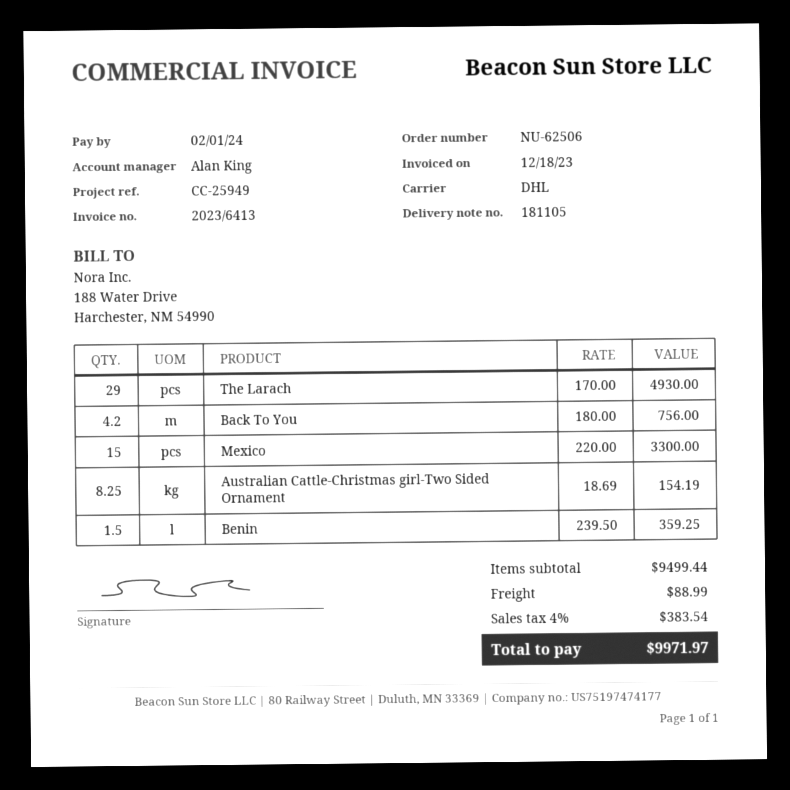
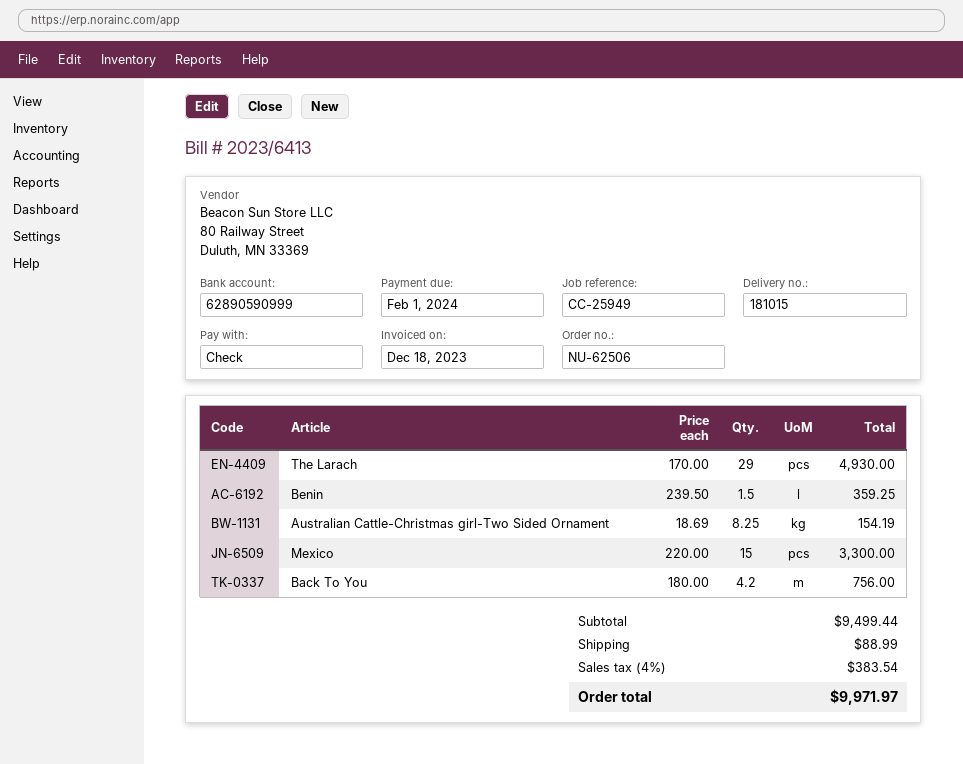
delivery note number: 181105 -> 181015

